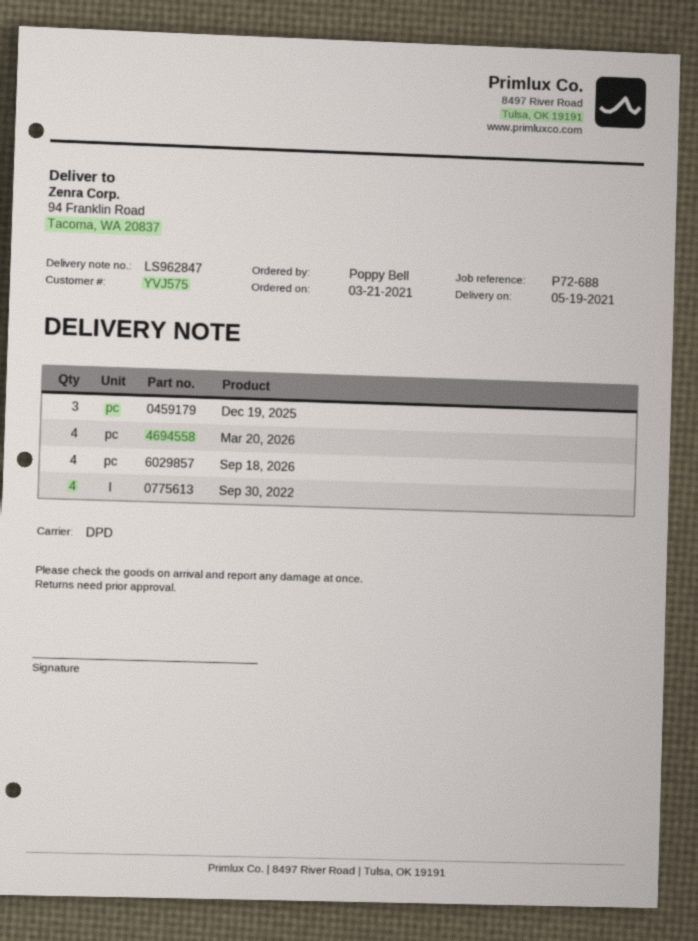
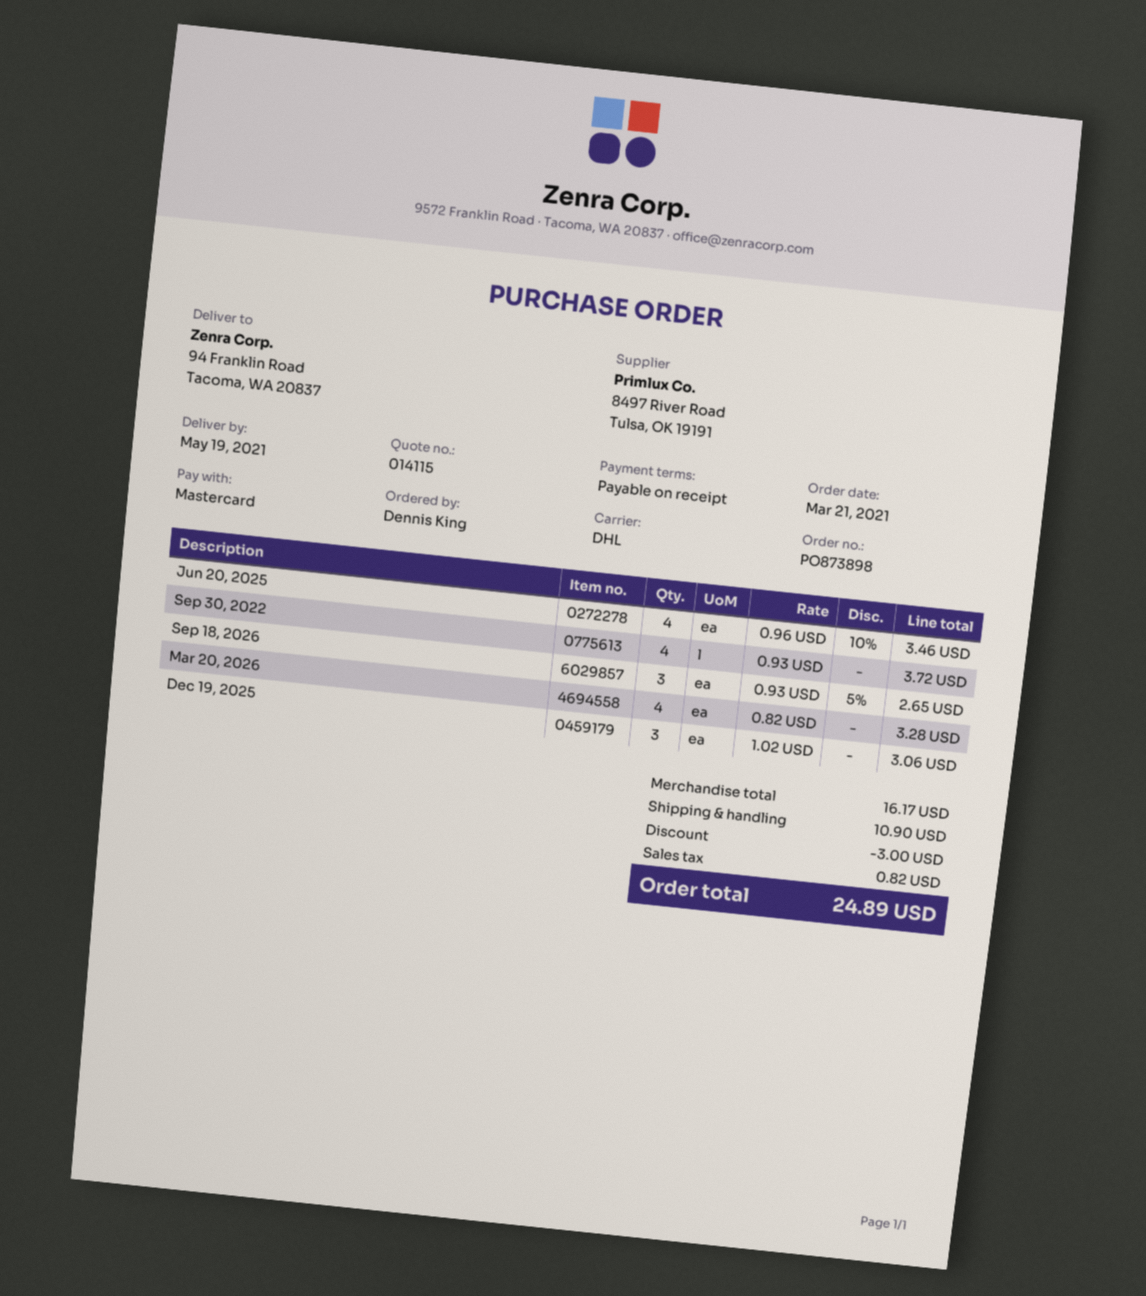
ordered by: Poppy Bell -> Dennis King
shipping method: DPD -> DHL
Sep 18, 2026: 4 -> 3
Jun 20, 2025: none -> 4

